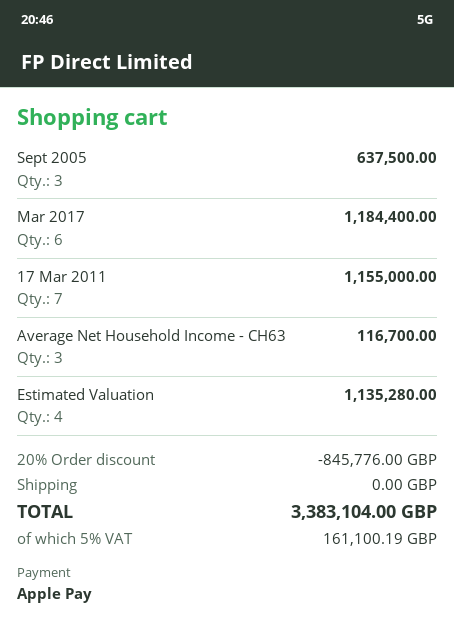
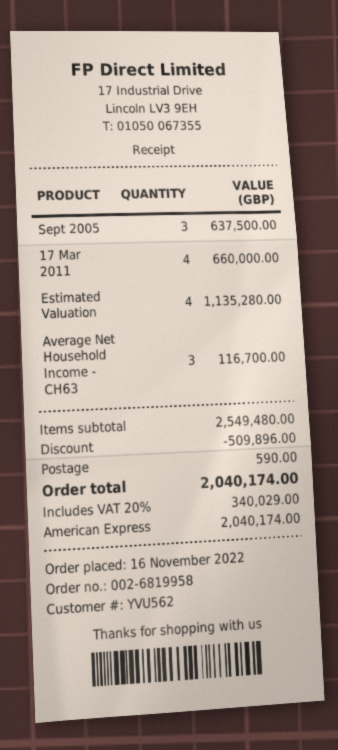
payment method: Apple Pay -> American Express
Mar 2017: 6 for 1184400.00 -> none
17 Mar 2011: 7 for 1155000.00 -> 4 for 660000.00
discount: 845776.00 -> 509896.00
shipping: 0.00 -> 590.00
tax: 5% = 161100.19 -> 20% = 340029.00
total: 3383104.00 -> 2040174.00

